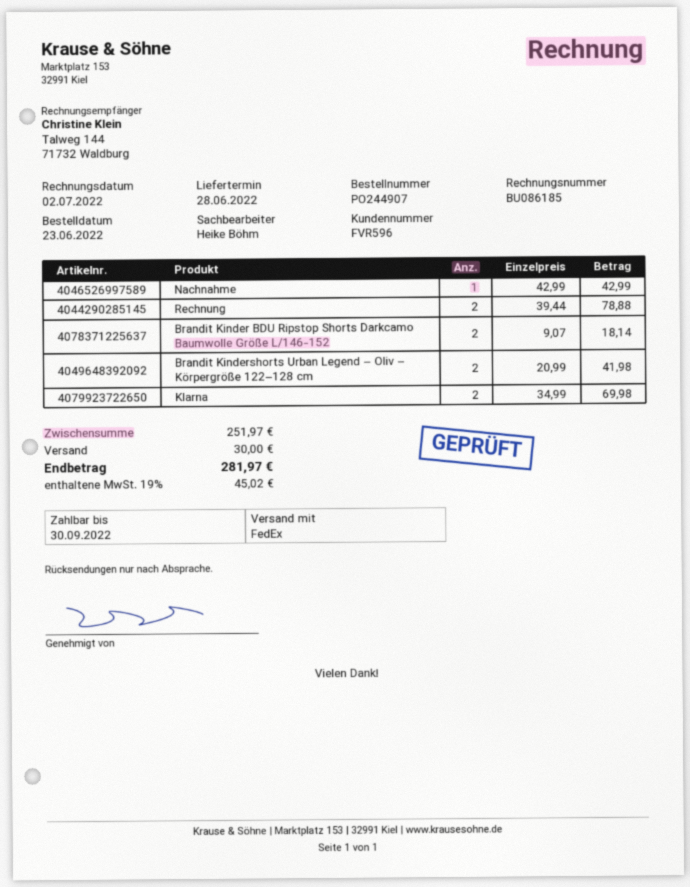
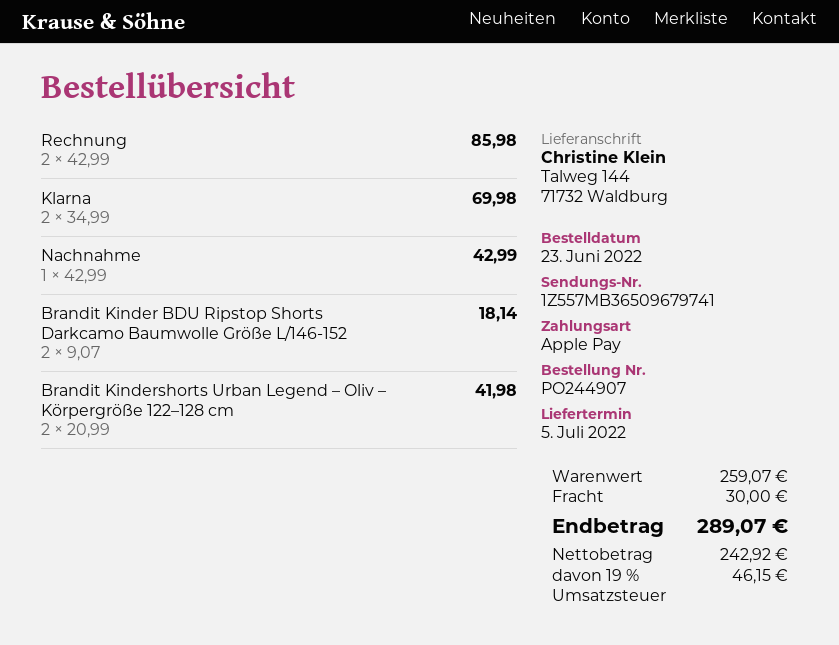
delivery date: 2022-06-28 -> 2022-07-05
Rechnung: 2 x 39.44 = 78.88 -> 2 x 42.99 = 85.98
subtotal: 251.97 -> 259.07
tax: 19% = 45.02 -> 19% = 46.15
total: 281.97 -> 289.07

